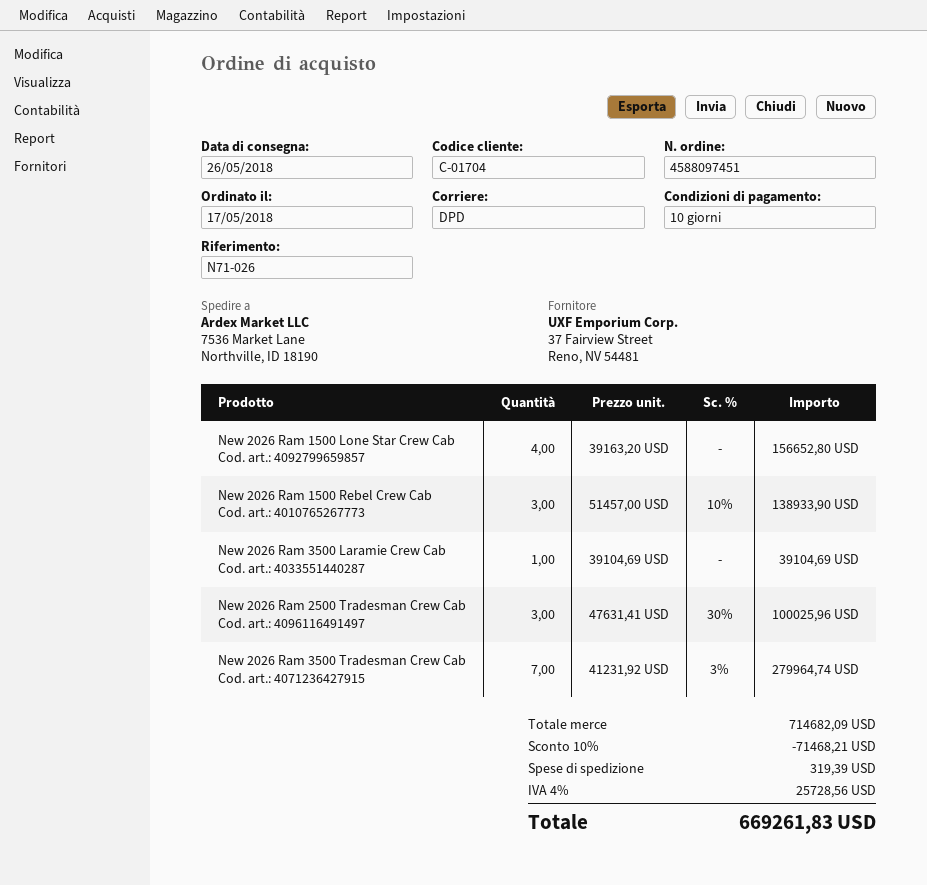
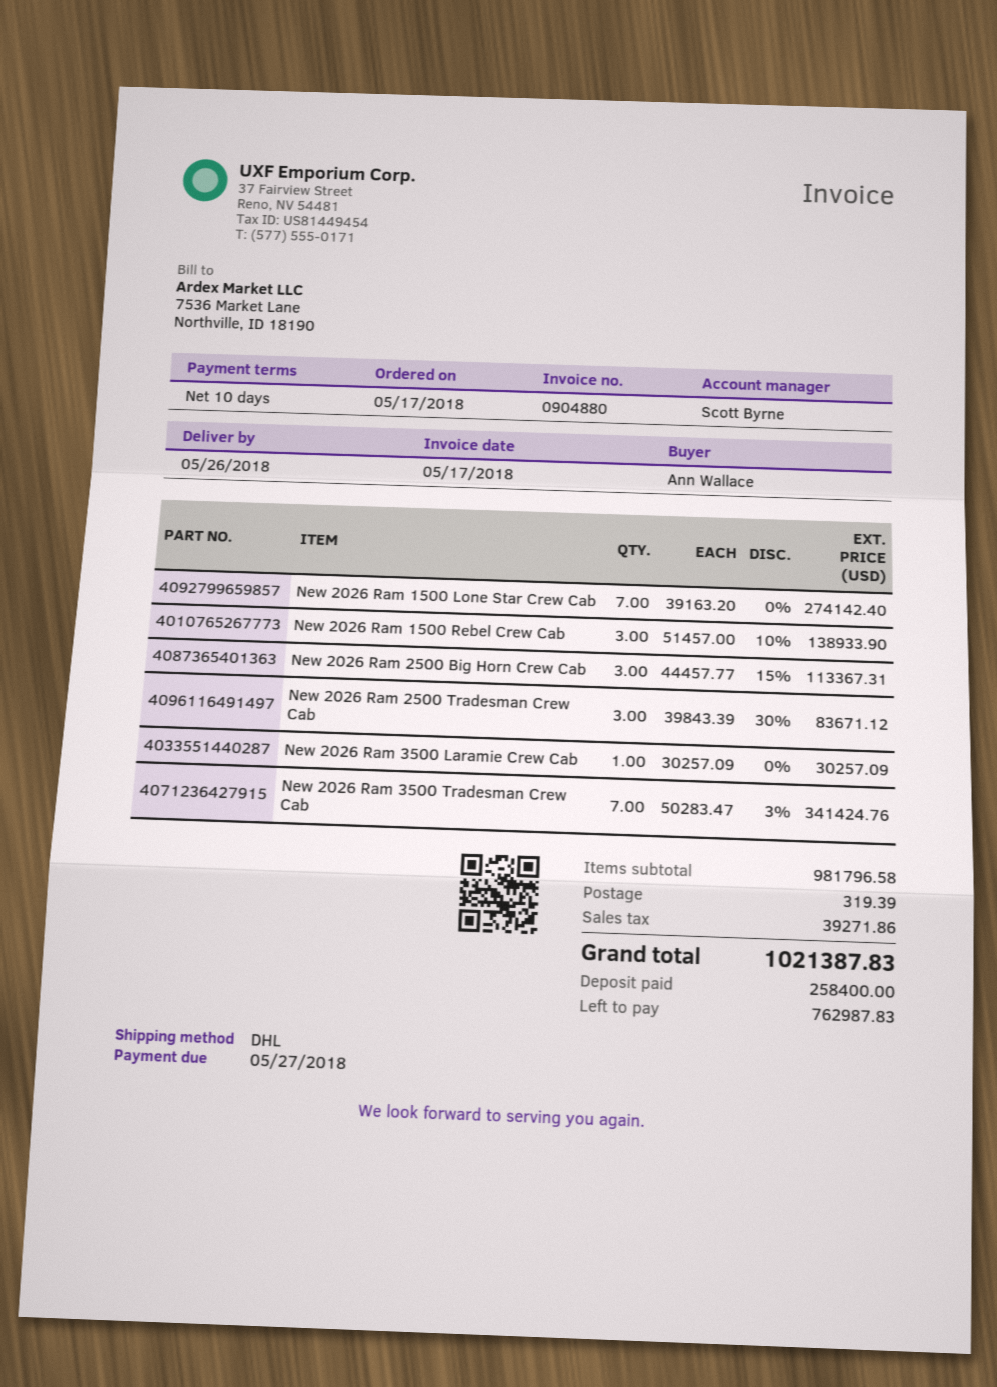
shipping method: DPD -> DHL
New 2026 Ram 1500 Lone Star Crew Cab: 4 x 39163.20 = 156652.80 -> 7 x 39163.20 = 274142.40
New 2026 Ram 3500 Laramie Crew Cab: 1 x 39104.69 = 39104.69 -> 1 x 30257.09 = 30257.09
New 2026 Ram 2500 Tradesman Crew Cab: 3 x 47631.41 - 30% = 100025.96 -> 3 x 39843.39 - 30% = 83671.12
New 2026 Ram 3500 Tradesman Crew Cab: 7 x 41231.92 - 3% = 279964.74 -> 7 x 50283.47 - 3% = 341424.76
New 2026 Ram 2500 Big Horn Crew Cab: none -> 3 x 44457.77 - 15% = 113367.31
subtotal: 714682.09 -> 981796.58
discount: 10% = 71468.21 -> none
tax: 25728.56 -> 39271.86
total: 669261.83 -> 1021387.83

